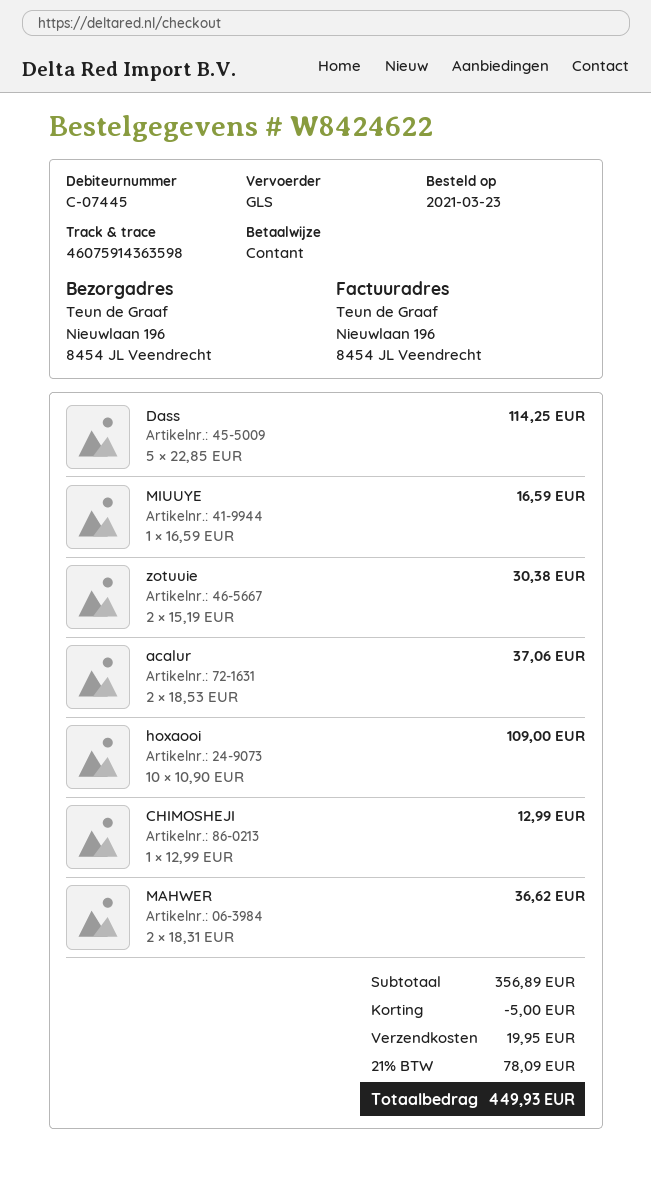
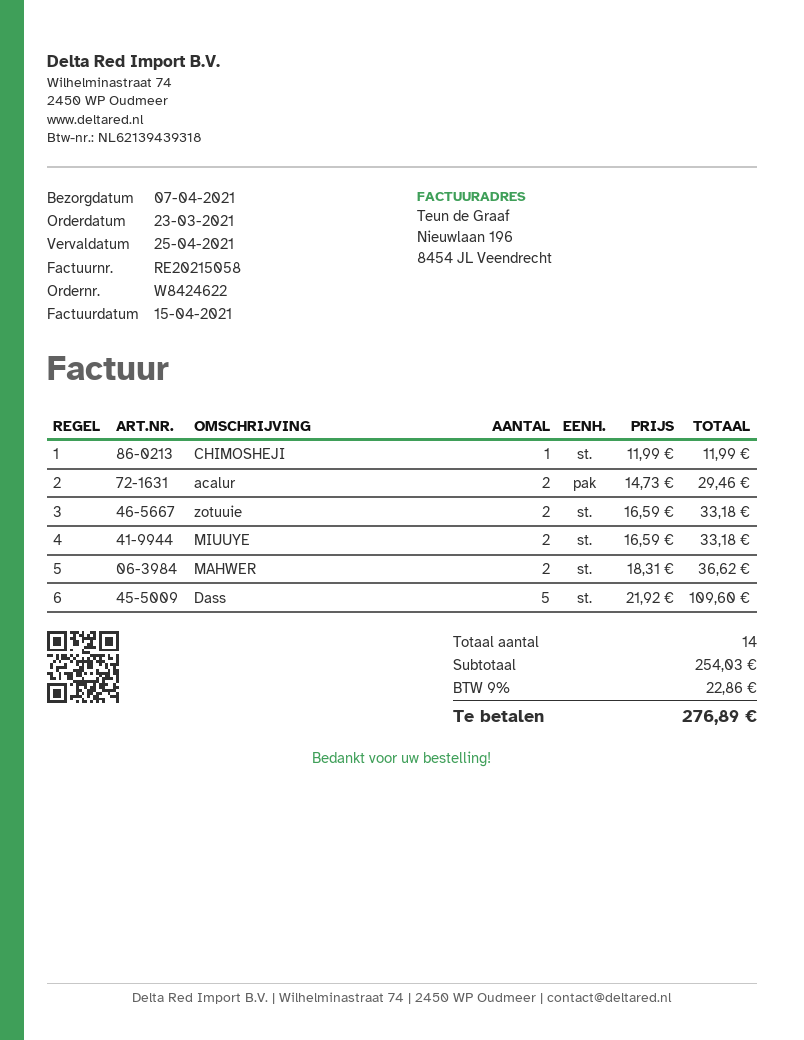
Dass: 5 x 22.85 = 114.25 -> 5 x 21.92 = 109.60
MIUUYE: 1 x 16.59 = 16.59 -> 2 x 16.59 = 33.18
zotuuie: 2 x 15.19 = 30.38 -> 2 x 16.59 = 33.18
acalur: 2 x 18.53 = 37.06 -> 2 x 14.73 = 29.46
hoxaooi: 10 x 10.90 = 109.00 -> none
CHIMOSHEJI: 1 x 12.99 = 12.99 -> 1 x 11.99 = 11.99
subtotal: 356.89 -> 254.03
discount: 5.00 -> none
shipping: 19.95 -> none
tax: 21% = 78.09 -> 9% = 22.86
total: 449.93 -> 276.89

